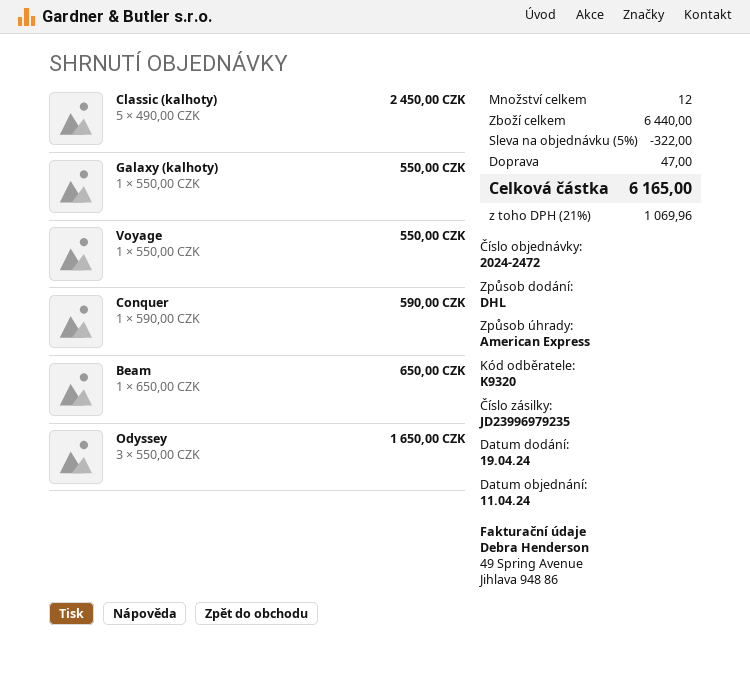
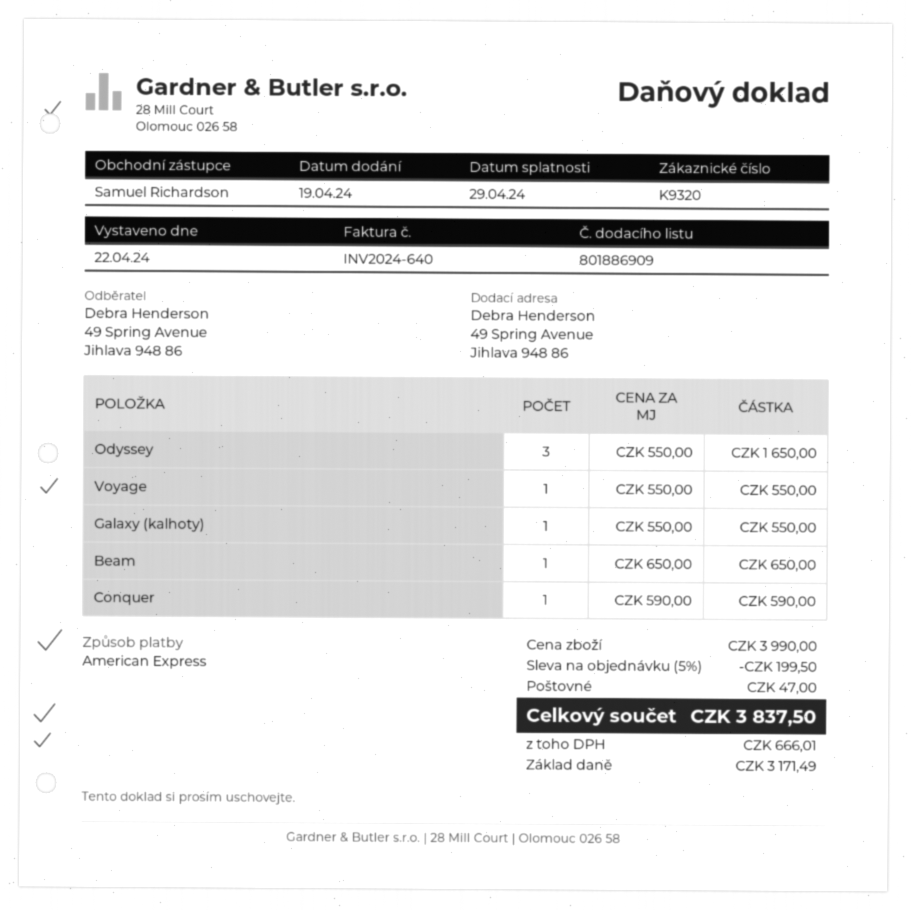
Classic (kalhoty): 5 x 490.00 = 2450.00 -> none
subtotal: 6440.00 -> 3990.00
discount: 5% = 322.00 -> 5% = 199.50
tax: 1069.96 -> 666.01
total: 6165.00 -> 3837.50

